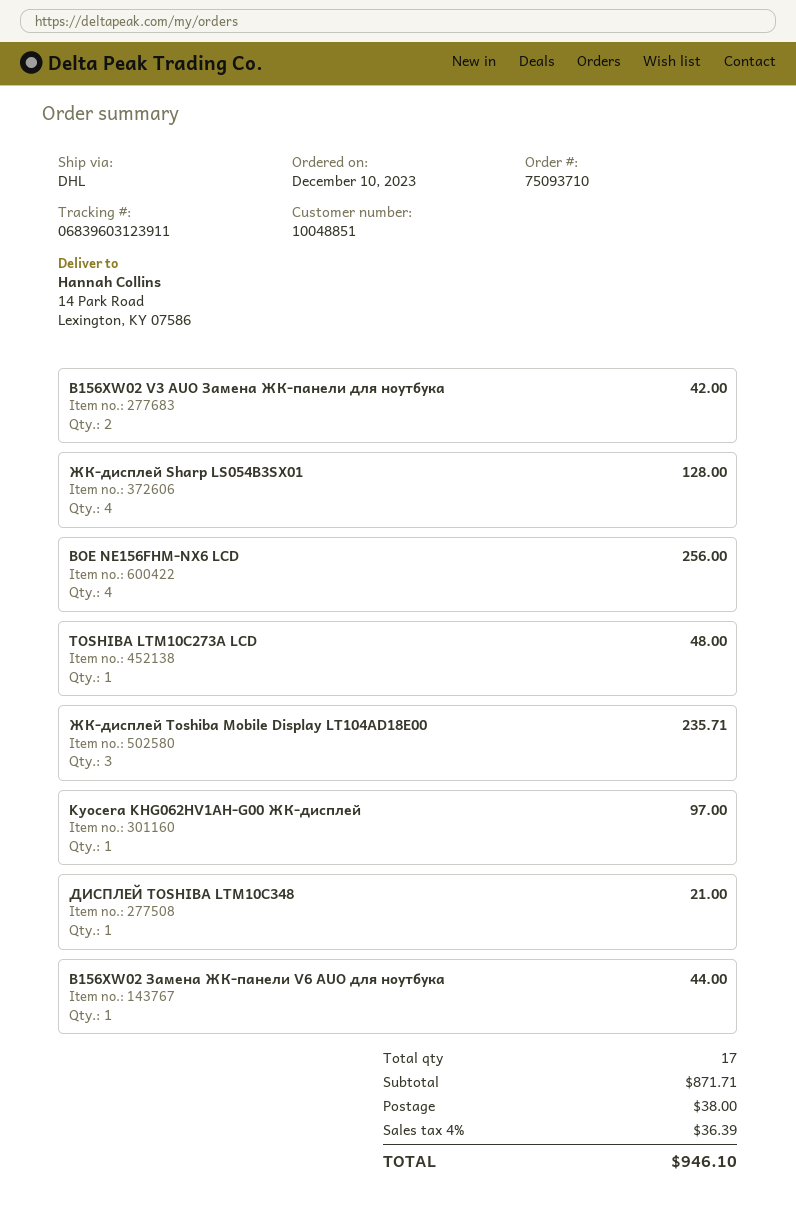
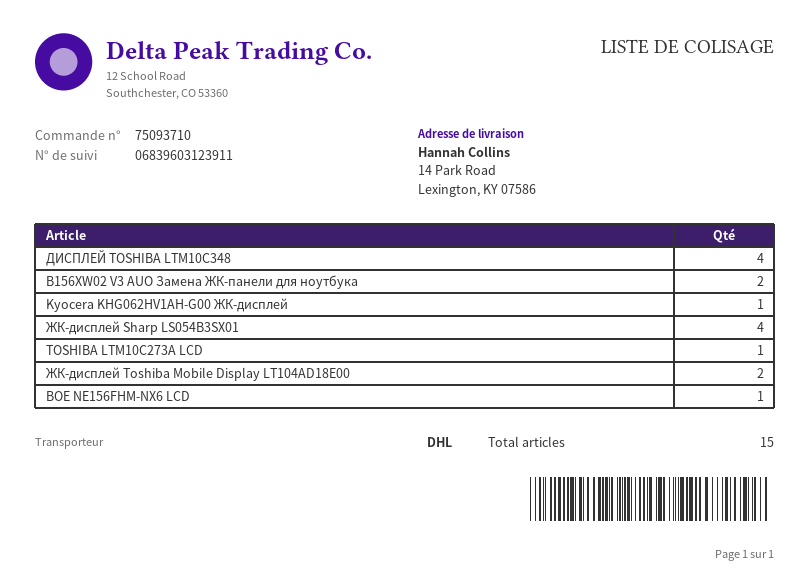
BOE NE156FHM-NX6 LCD: 4 -> 1
ЖК-дисплей Toshiba Mobile Display LT104AD18E00: 3 -> 2
ДИСПЛЕЙ TOSHIBA LTM10C348: 1 -> 4
B156XW02 Замена ЖК-панели V6 AUO для ноутбука: 1 -> none
total quantity: 17 -> 15

